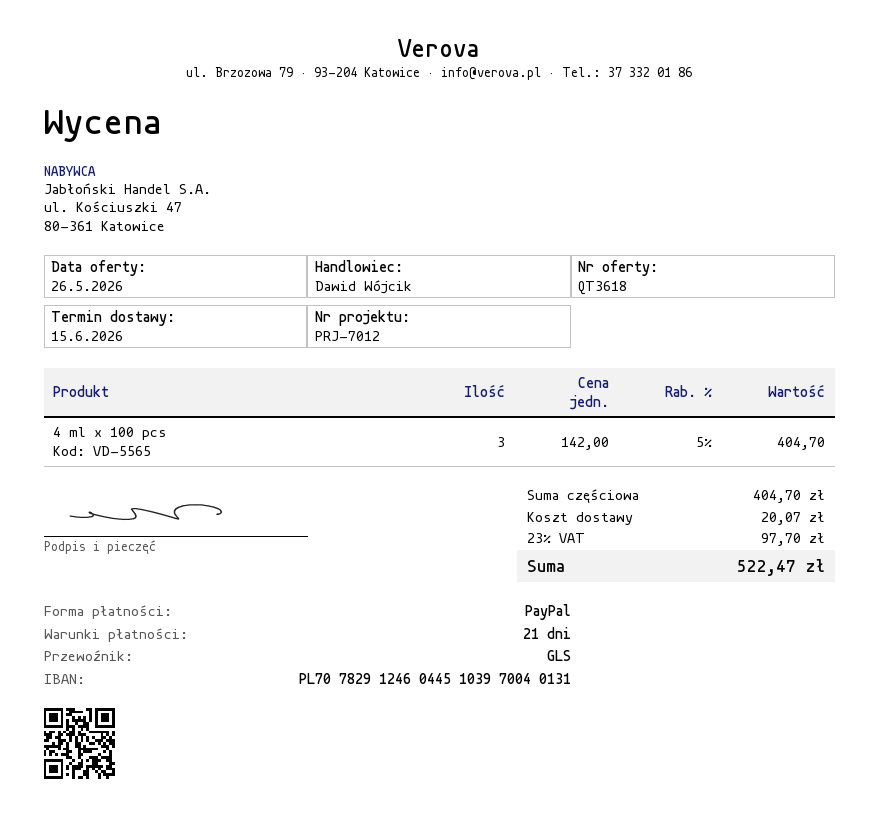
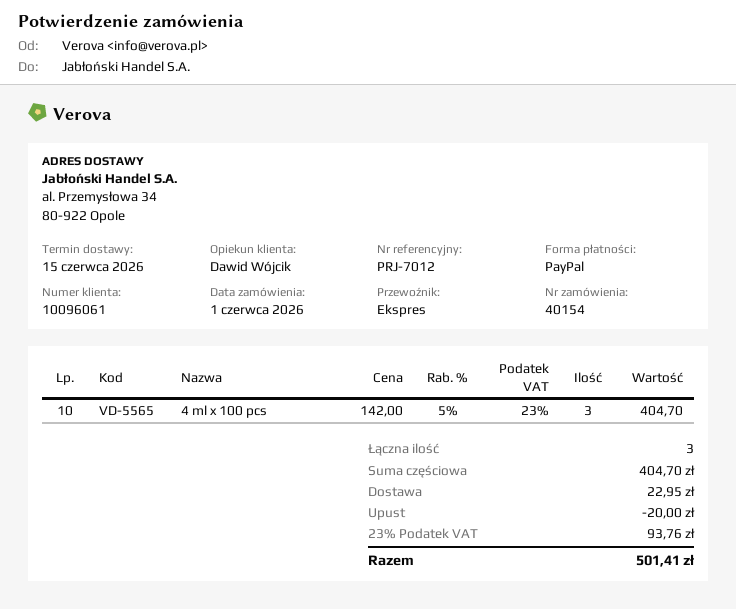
shipping method: GLS -> express
discount: none -> 20.00
shipping: 20.07 -> 22.95
tax: 23% = 97.70 -> 23% = 93.76
total: 522.47 -> 501.41

